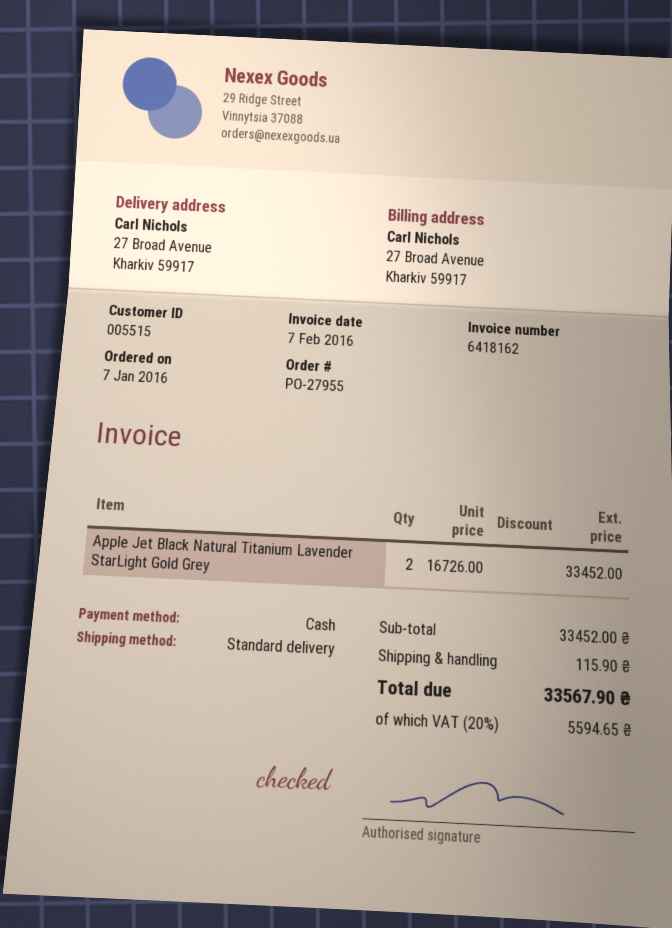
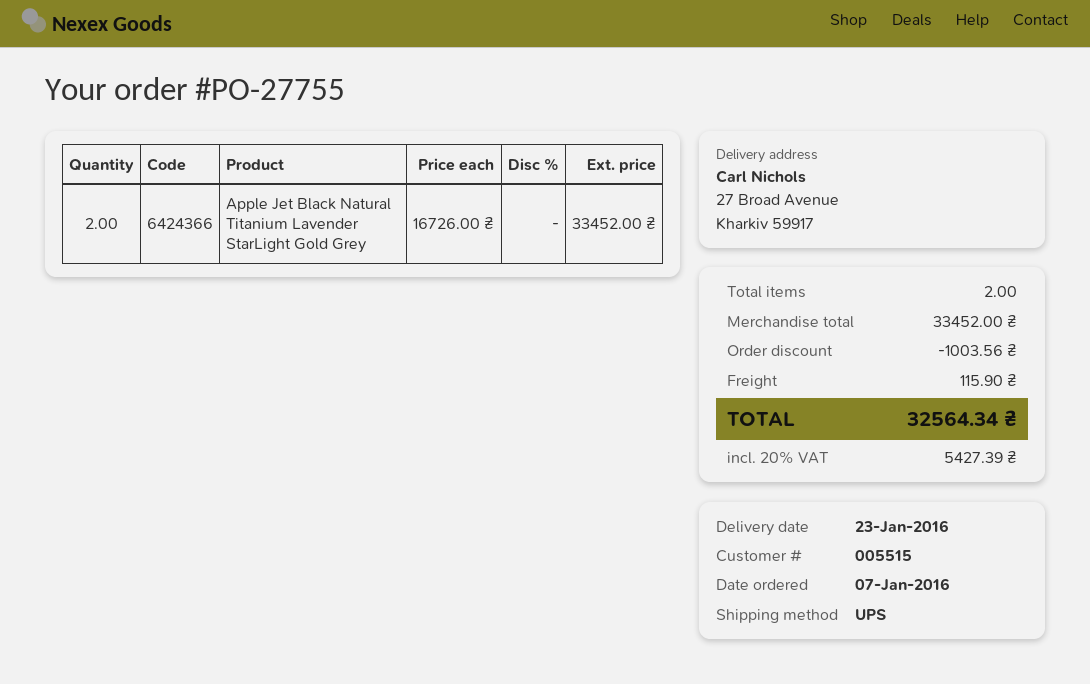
order number: PO-27955 -> PO-27755
shipping method: standard -> UPS
discount: none -> 1003.56
tax: 20% = 5594.65 -> 20% = 5427.39
total: 33567.90 -> 32564.34

